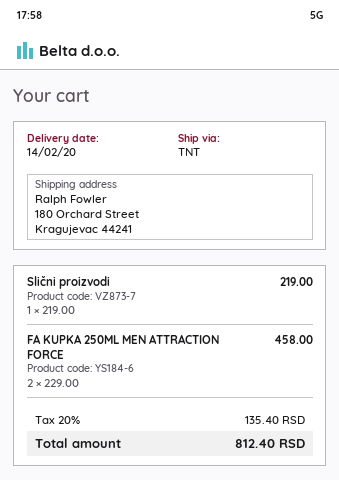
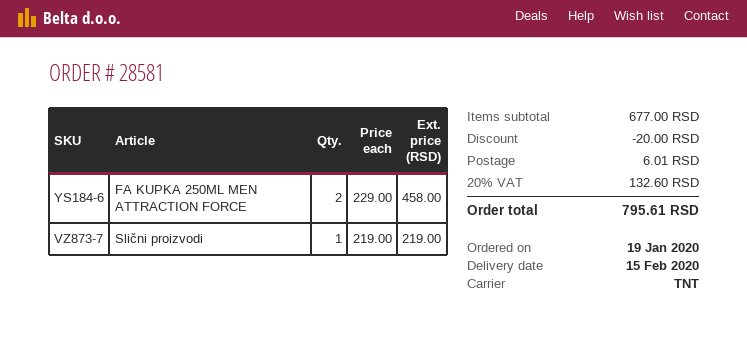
delivery date: 2020-02-14 -> 2020-02-15
discount: none -> 20.00
shipping: none -> 6.01
tax: 20% = 135.40 -> 20% = 132.60
total: 812.40 -> 795.61

